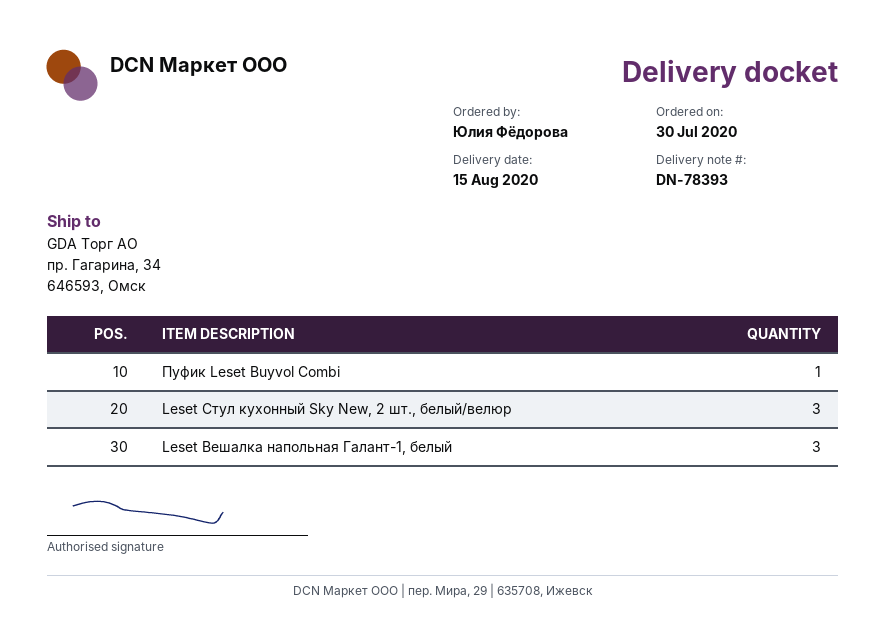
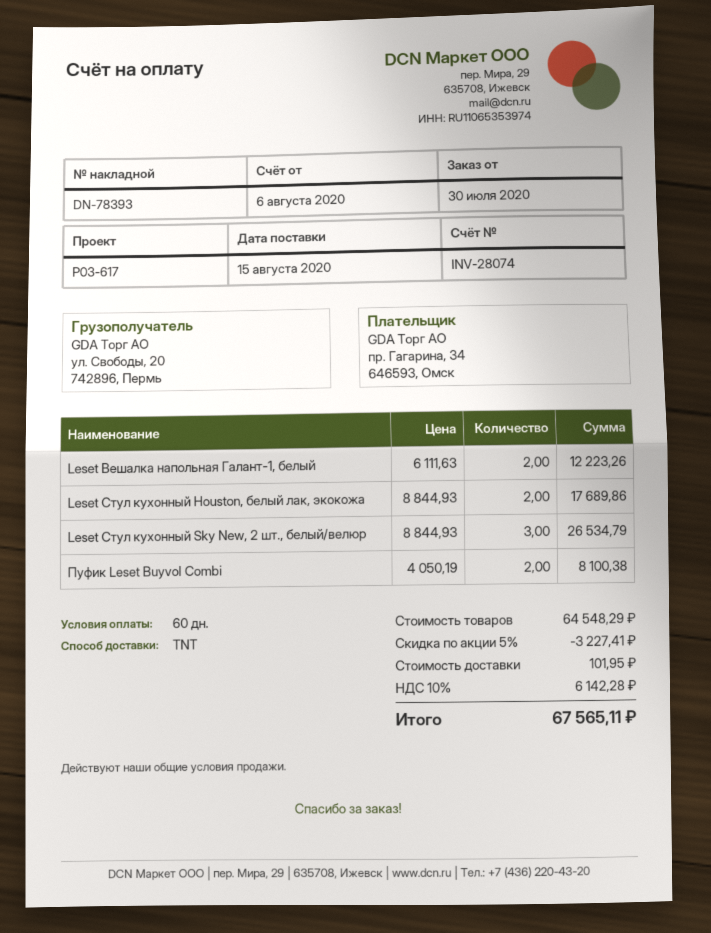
ship to: пр. Гагарина, 34, 646593, Омск -> ул. Свободы, 20, 742896, Пермь
Пуфик Leset Buyvol Combi: 1 -> 2
Leset Вешалка напольная Галант-1, белый: 3 -> 2
Leset Стул кухонный Houston, белый лак, экокожа: none -> 2

